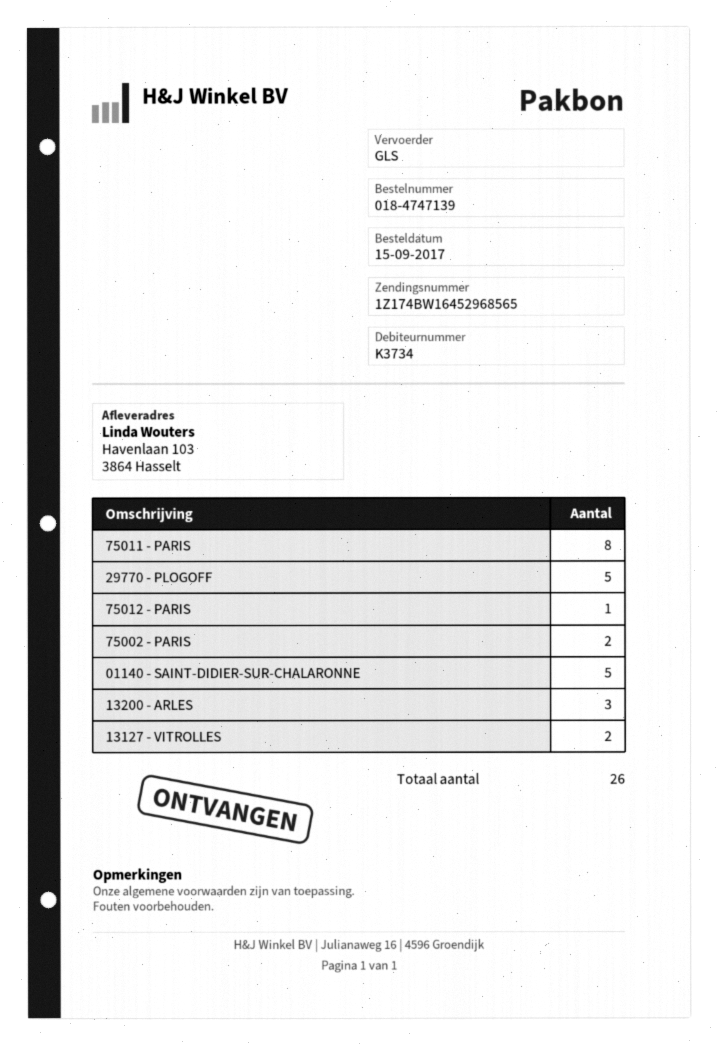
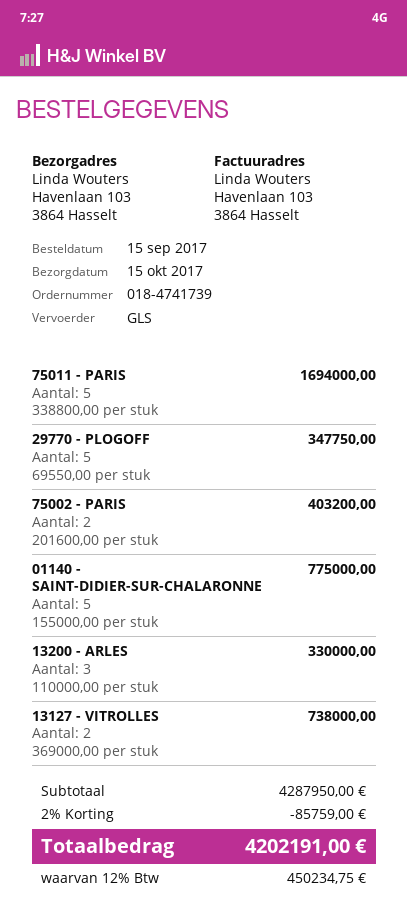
order number: 018-4747139 -> 018-4741739
75011 - PARIS: 8 -> 5
75012 - PARIS: 1 -> none

